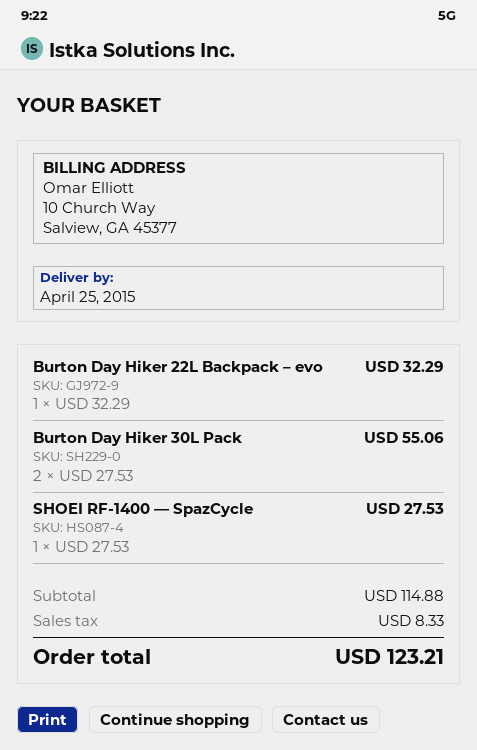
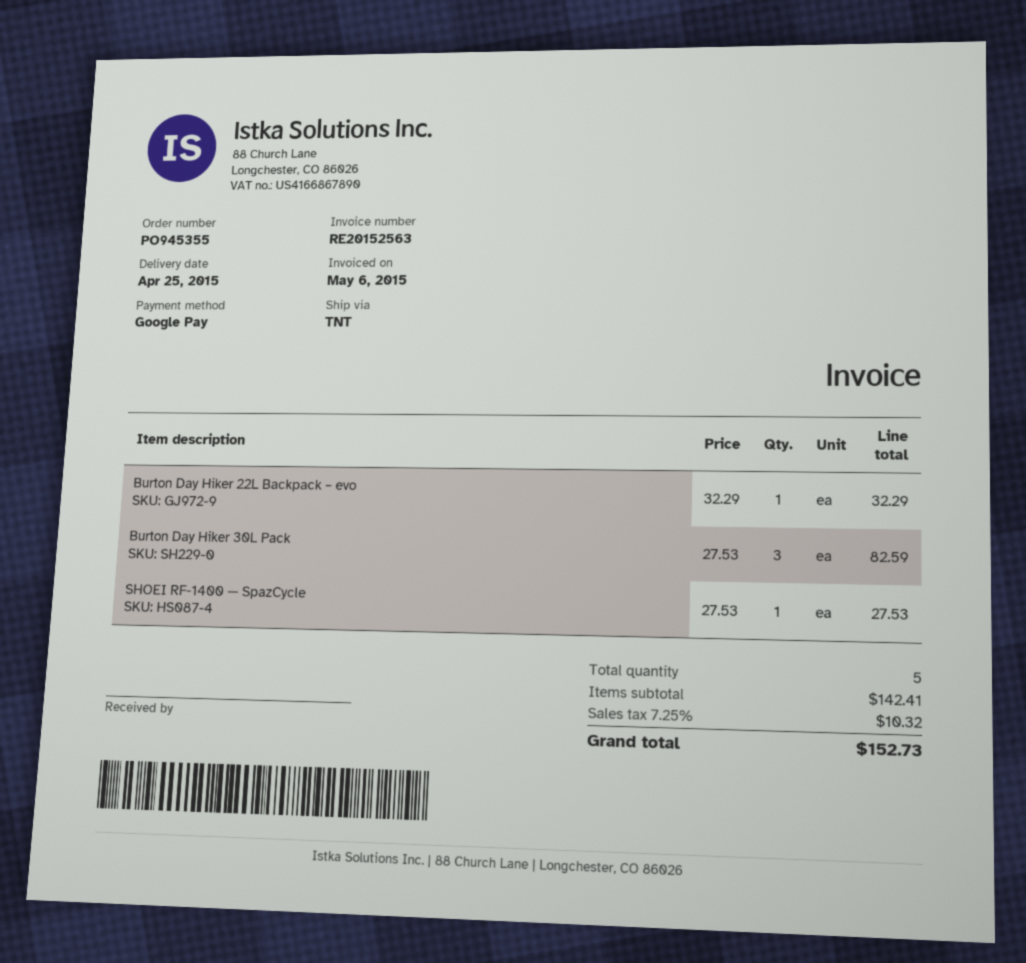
Burton Day Hiker 30L Pack: 2 x 27.53 = 55.06 -> 3 x 27.53 = 82.59
subtotal: 114.88 -> 142.41
tax: 8.33 -> 10.32
total: 123.21 -> 152.73

